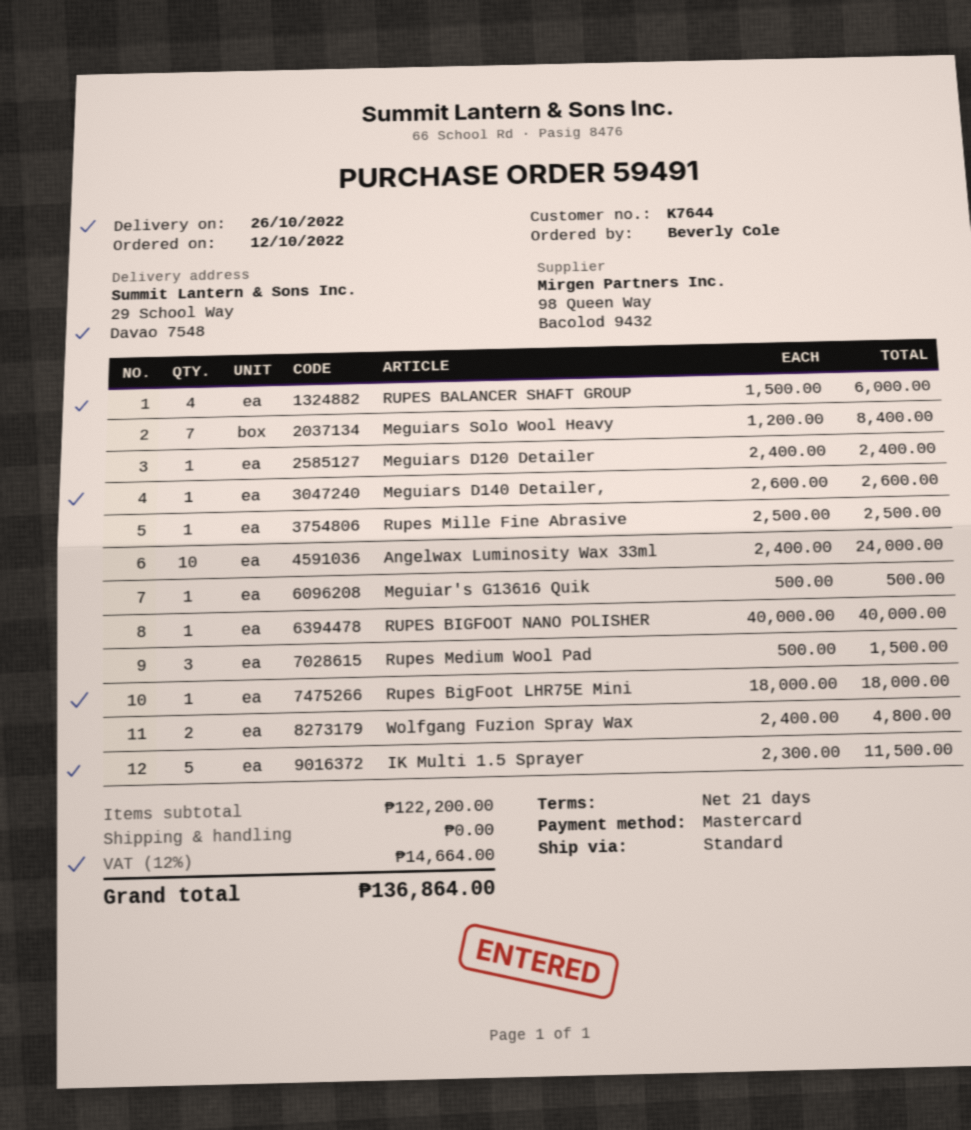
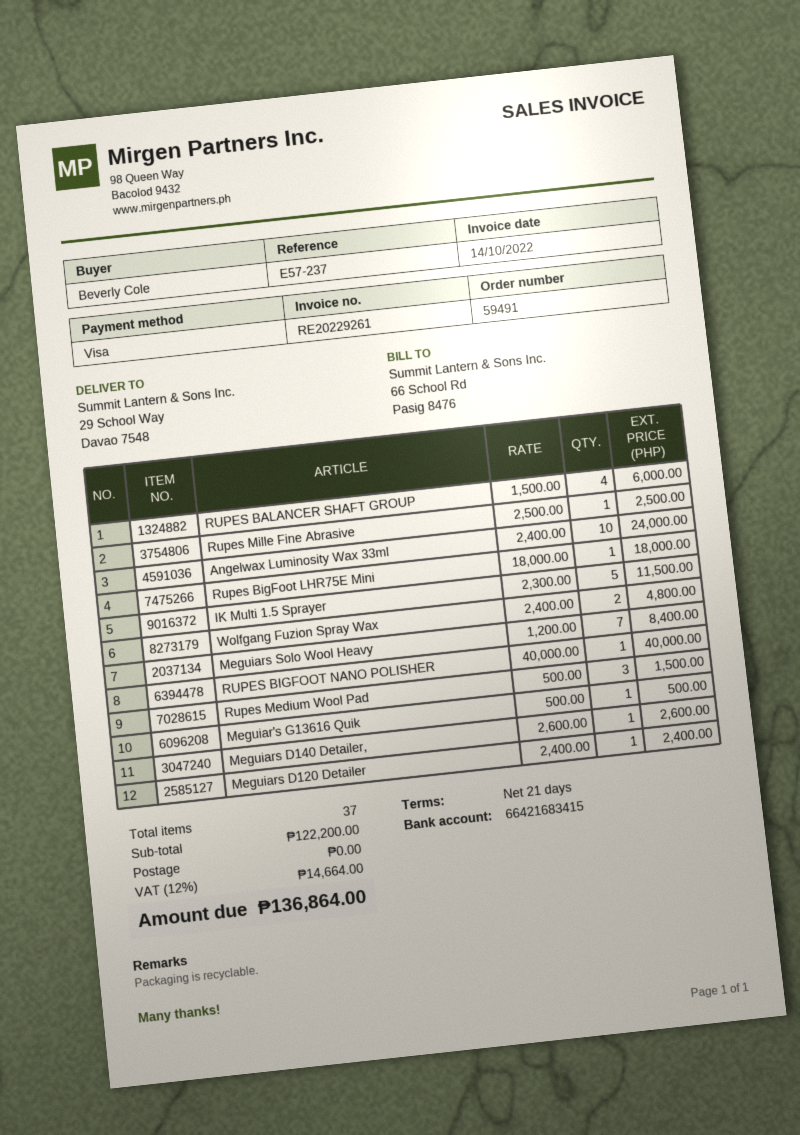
payment method: Mastercard -> Visa

